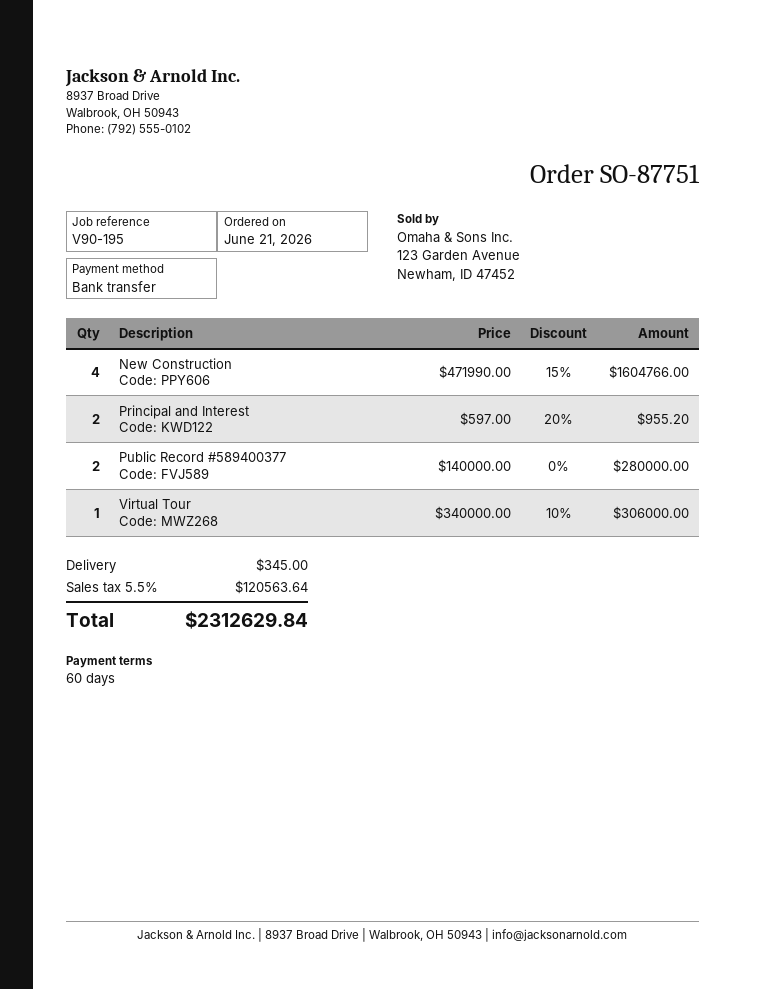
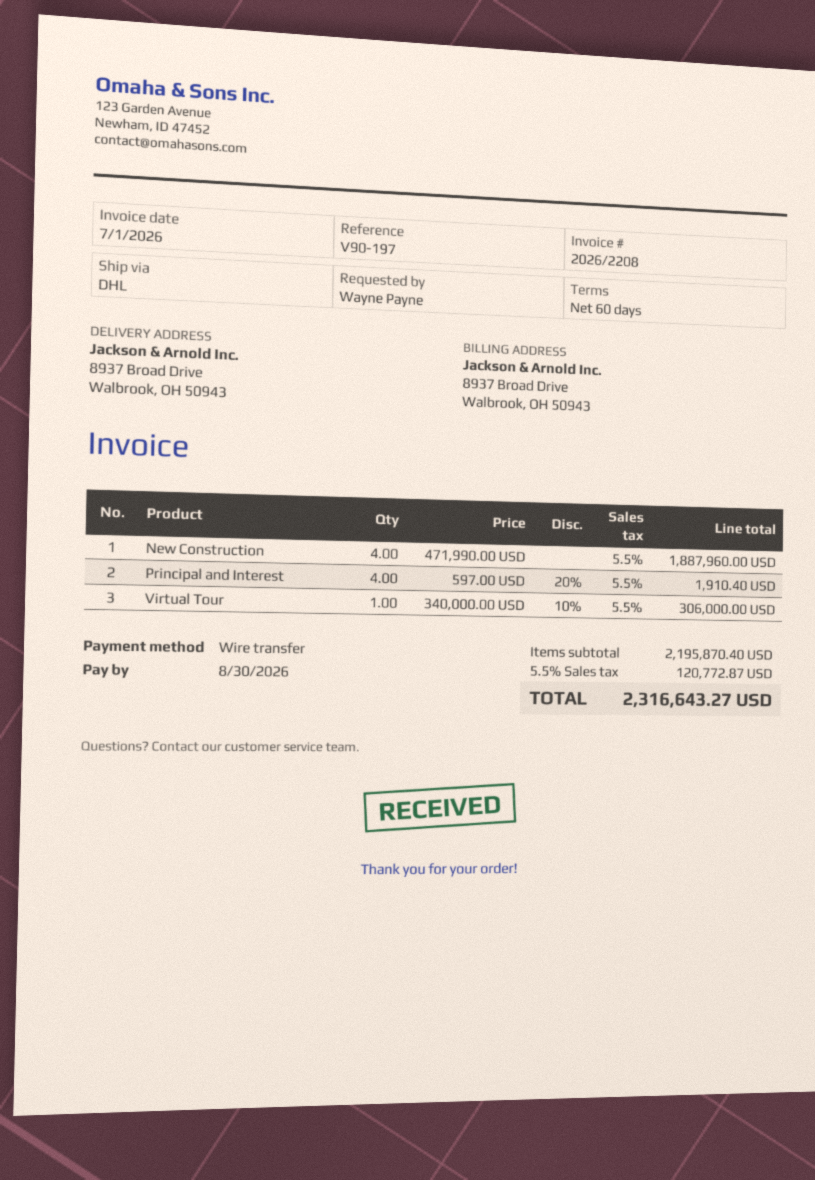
reference: V90-195 -> V90-197
New Construction: 4 x 471990.00 - 15% = 1604766.00 -> 4 x 471990.00 = 1887960.00
Principal and Interest: 2 x 597.00 - 20% = 955.20 -> 4 x 597.00 - 20% = 1910.40
Public Record #589400377: 2 x 140000.00 = 280000.00 -> none
shipping: 345.00 -> none
tax: 5.5% = 120563.64 -> 5.5% = 120772.87
total: 2312629.84 -> 2316643.27

